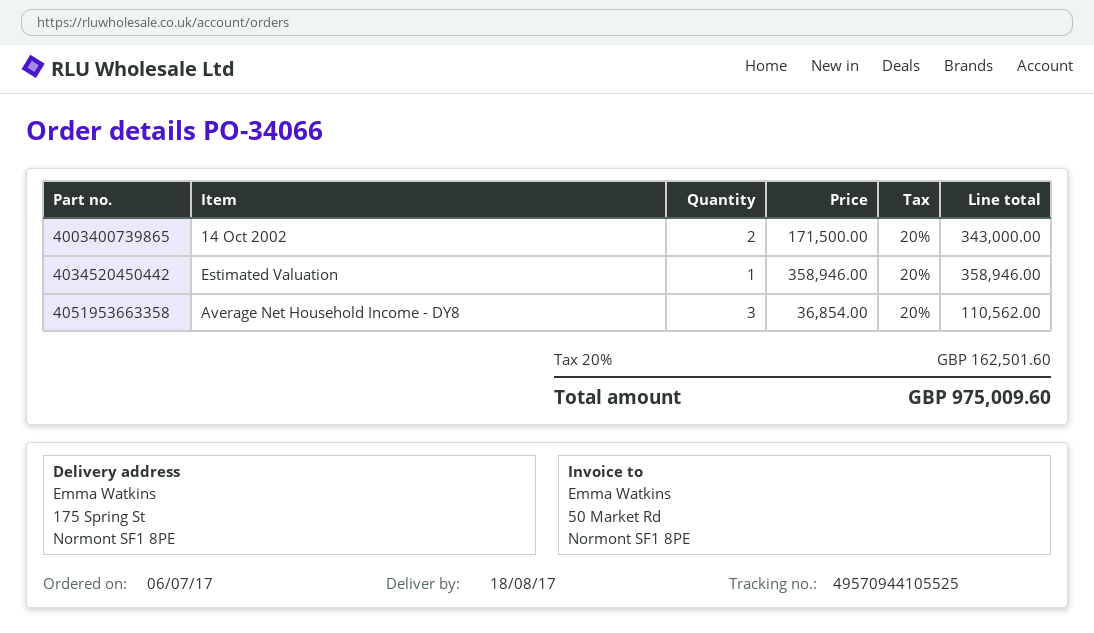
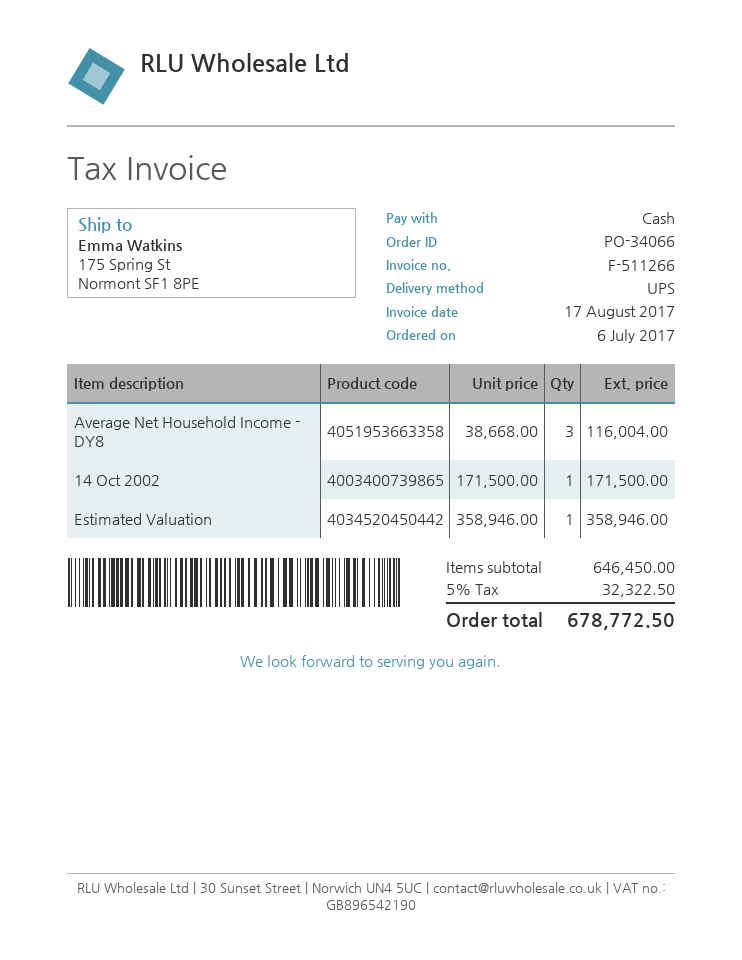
14 Oct 2002: 2 x 171500.00 = 343000.00 -> 1 x 171500.00 = 171500.00
Average Net Household Income - DY8: 3 x 36854.00 = 110562.00 -> 3 x 38668.00 = 116004.00
tax: 20% = 162501.60 -> 5% = 32322.50
total: 975009.60 -> 678772.50

